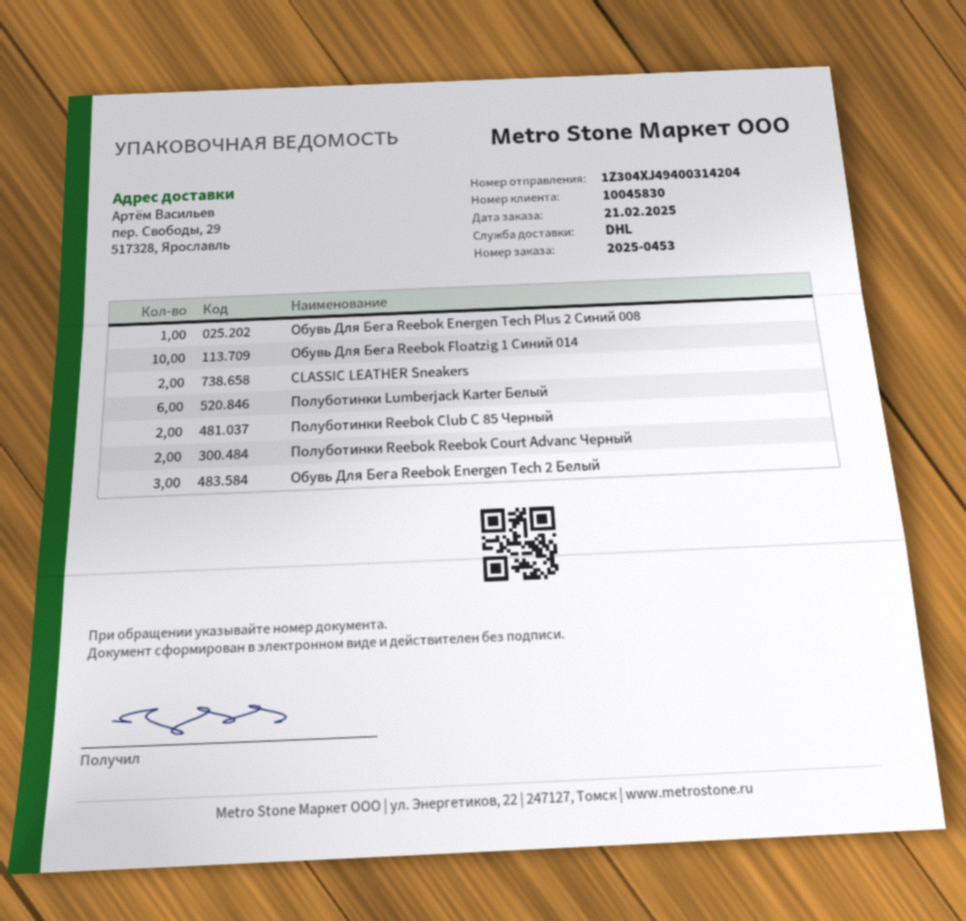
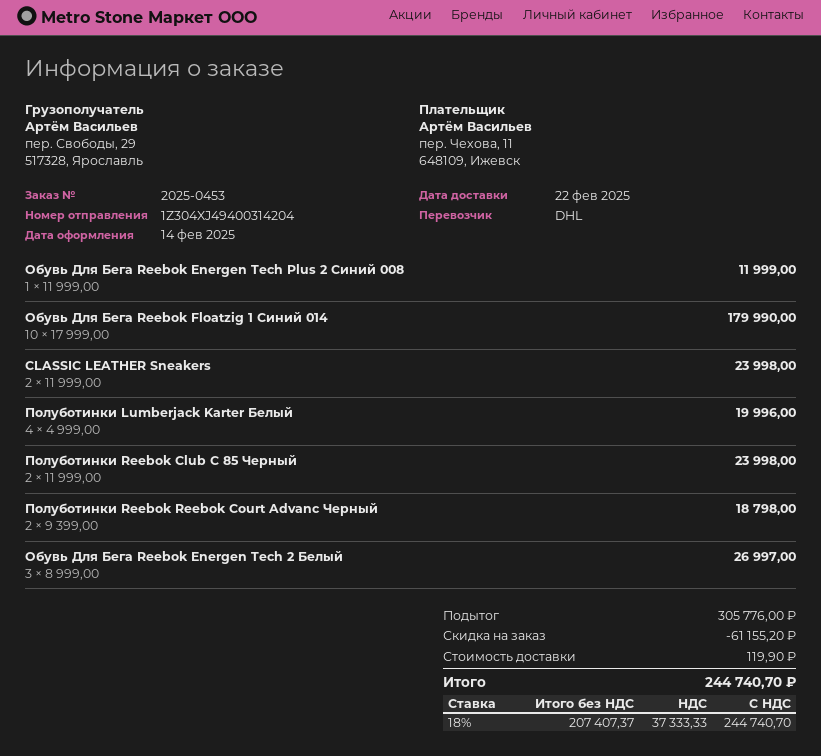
order date: 2025-02-21 -> 2025-02-14
Полуботинки Lumberjack Karter Белый: 6 -> 4

